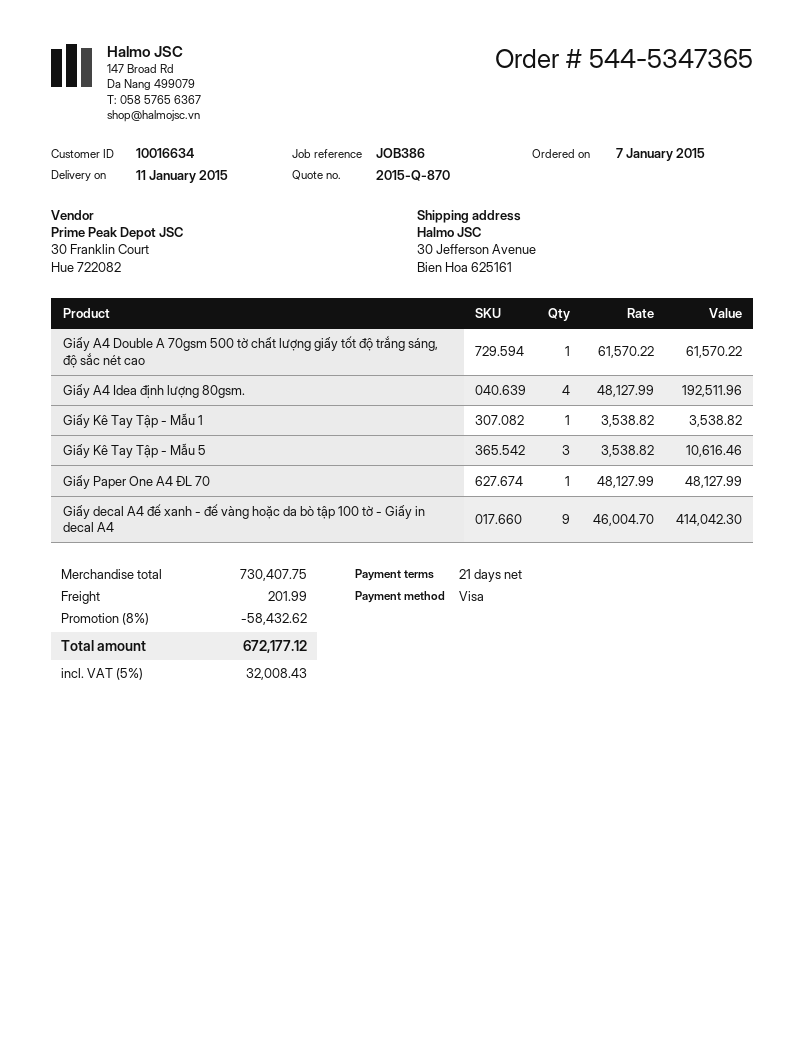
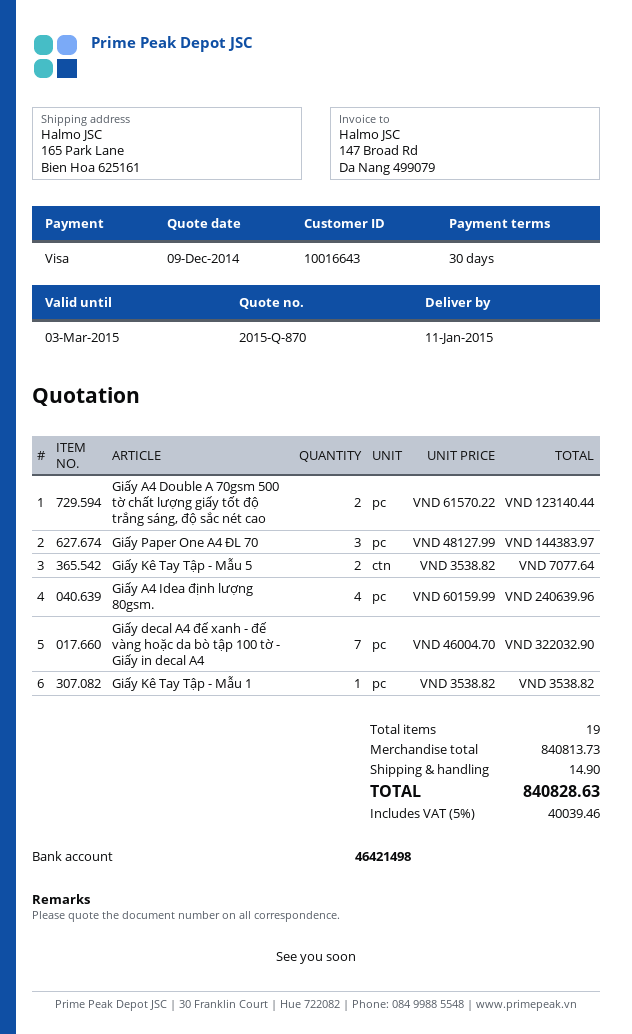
payment terms: 21 days -> 30 days
customer number: 10016634 -> 10016643
ship to: 30 Jefferson Avenue, Bien Hoa 625161 -> 165 Park Lane, Bien Hoa 625161
Giấy A4 Double A 70gsm 500 tờ chất lượng giấy tốt độ trắng sáng, độ sắc nét cao: 1 x 61570.22 = 61570.22 -> 2 x 61570.22 = 123140.44
Giấy A4 Idea định lượng 80gsm.: 4 x 48127.99 = 192511.96 -> 4 x 60159.99 = 240639.96
Giấy Kê Tay Tập - Mẫu 5: 3 x 3538.82 = 10616.46 -> 2 x 3538.82 = 7077.64
Giấy Paper One A4 ĐL 70: 1 x 48127.99 = 48127.99 -> 3 x 48127.99 = 144383.97
Giấy decal A4 đế xanh - đế vàng hoặc da bò tập 100 tờ - Giấy in decal A4: 9 x 46004.70 = 414042.30 -> 7 x 46004.70 = 322032.90
subtotal: 730407.75 -> 840813.73
discount: 8% = 58432.62 -> none
shipping: 201.99 -> 14.90
tax: 5% = 32008.43 -> 5% = 40039.46
total: 672177.12 -> 840828.63

